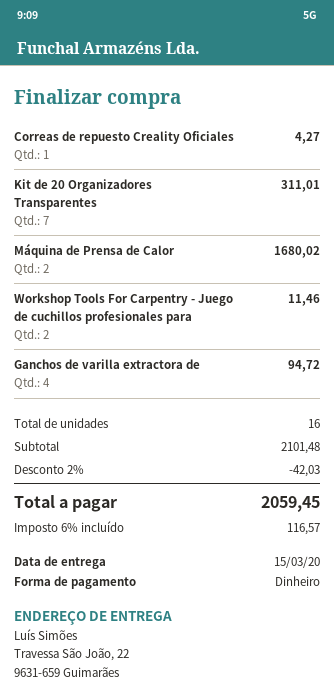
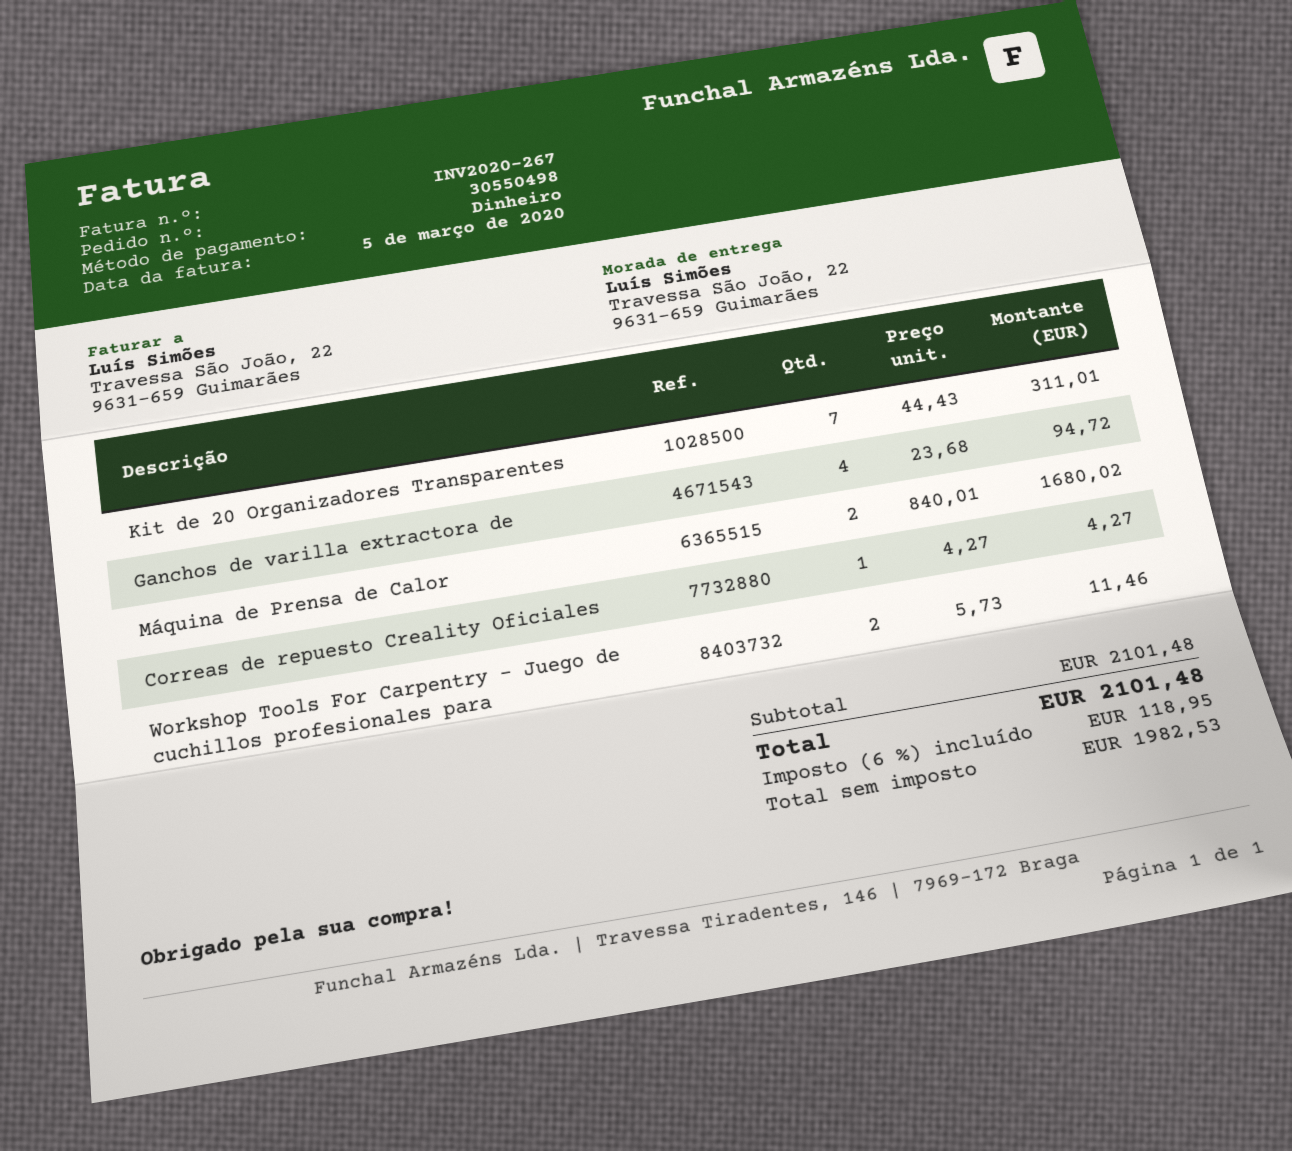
discount: 2% = 42.03 -> none
tax: 6% = 116.57 -> 6% = 118.95
total: 2059.45 -> 2101.48

